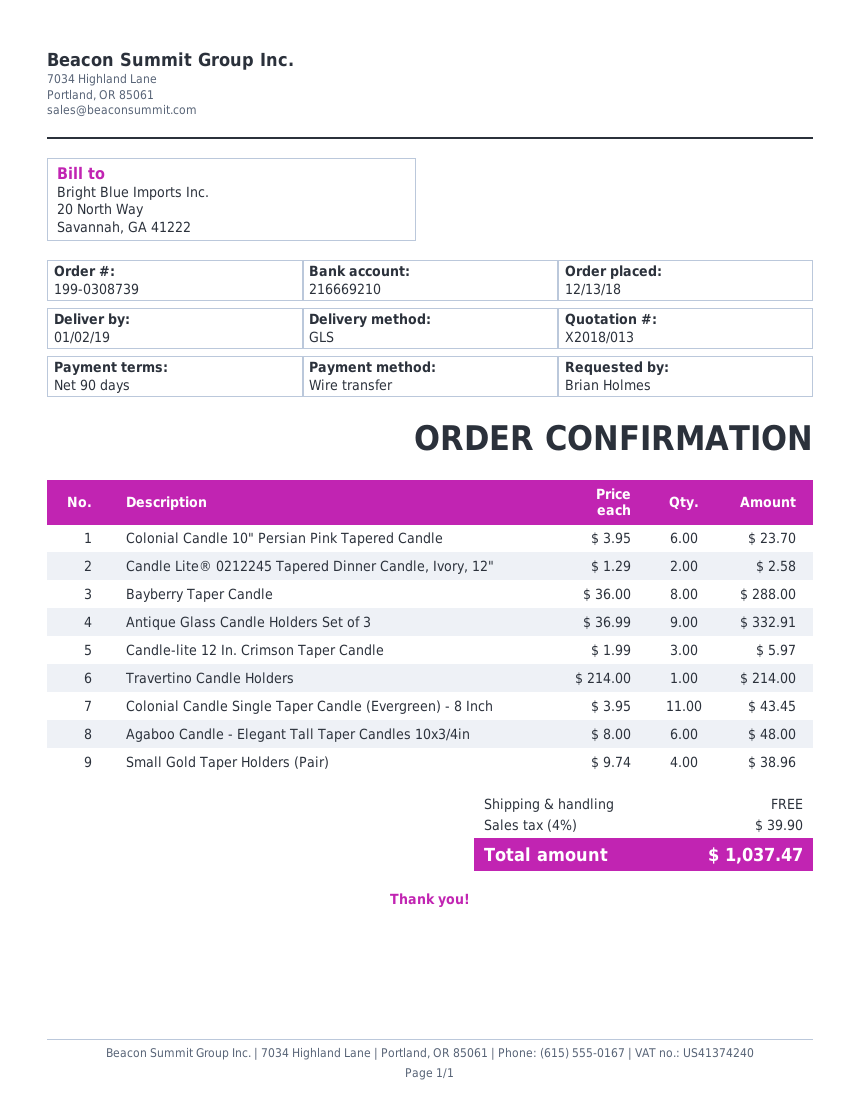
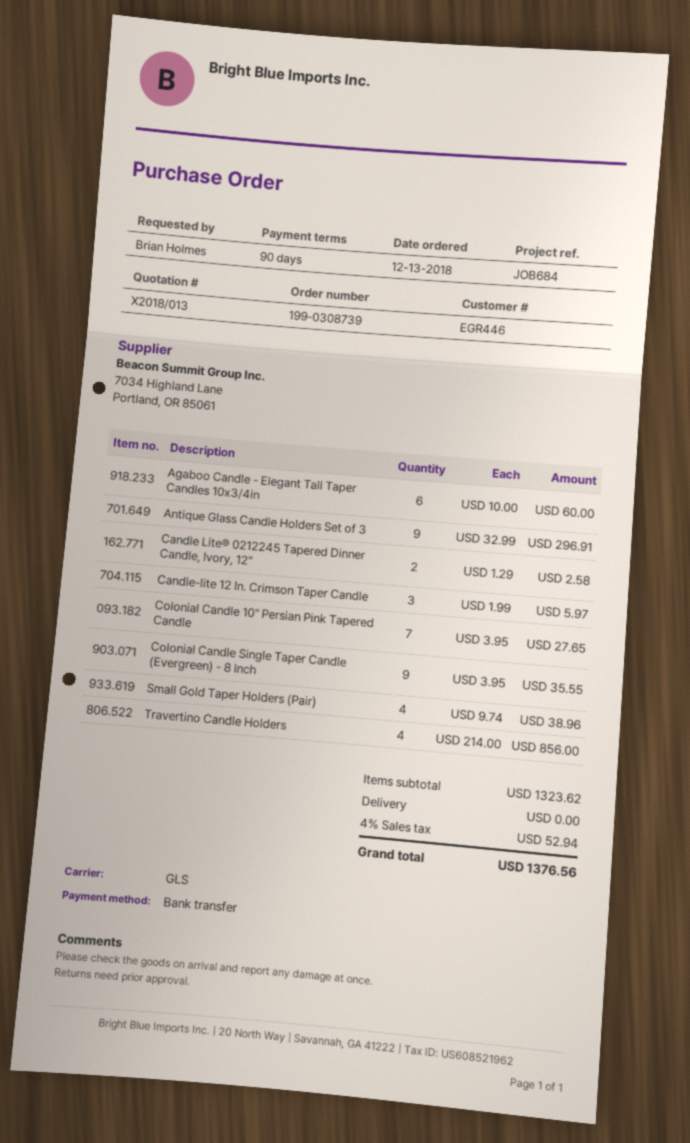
Colonial Candle 10" Persian Pink Tapered Candle: 6 x 3.95 = 23.70 -> 7 x 3.95 = 27.65
Bayberry Taper Candle: 8 x 36.00 = 288.00 -> none
Antique Glass Candle Holders Set of 3: 9 x 36.99 = 332.91 -> 9 x 32.99 = 296.91
Travertino Candle Holders: 1 x 214.00 = 214.00 -> 4 x 214.00 = 856.00
Colonial Candle Single Taper Candle (Evergreen) - 8 Inch: 11 x 3.95 = 43.45 -> 9 x 3.95 = 35.55
Agaboo Candle - Elegant Tall Taper Candles 10x3/4in: 6 x 8.00 = 48.00 -> 6 x 10.00 = 60.00
tax: 4% = 39.90 -> 4% = 52.94
total: 1037.47 -> 1376.56

